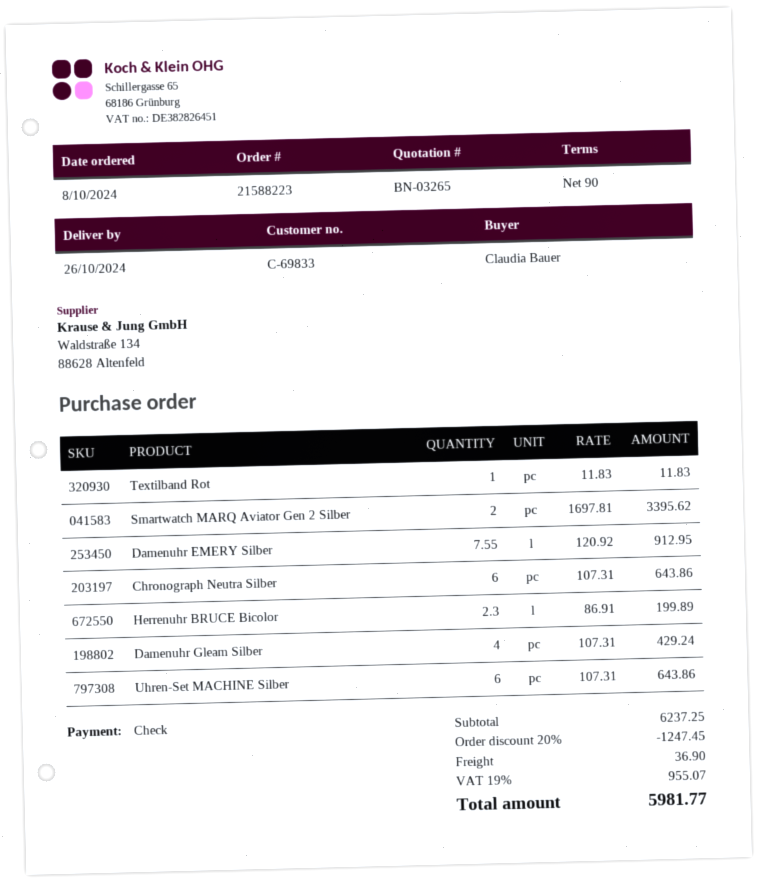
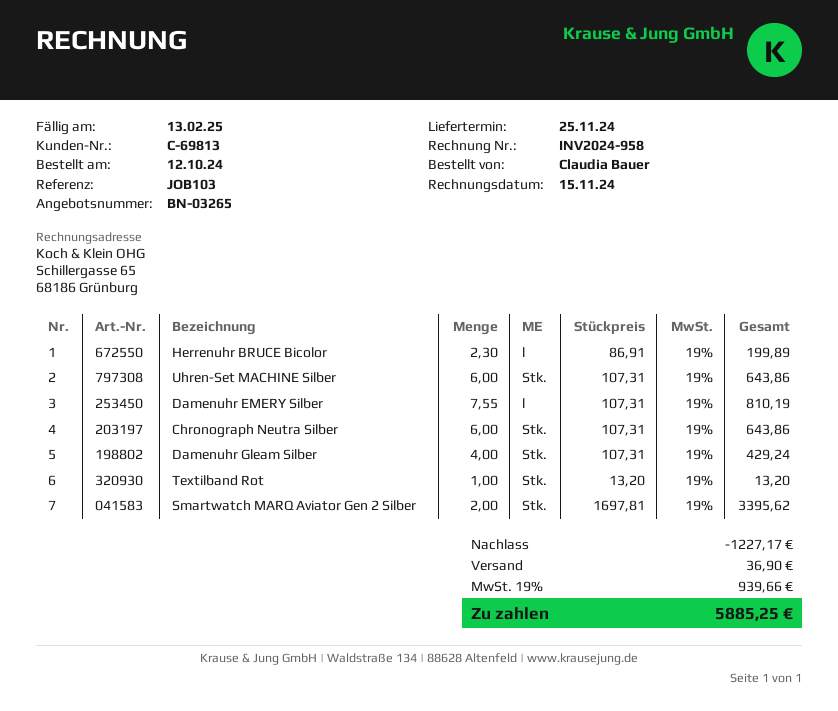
order date: 2024-10-08 -> 2024-10-12
delivery date: 2024-10-26 -> 2024-11-25
customer number: C-69833 -> C-69813
Textilband Rot: 1 x 11.83 = 11.83 -> 1 x 13.20 = 13.20
Damenuhr EMERY Silber: 7.55 x 120.92 = 912.95 -> 7.55 x 107.31 = 810.19
discount: 1247.45 -> 1227.17
tax: 19% = 955.07 -> 19% = 939.66
total: 5981.77 -> 5885.25

